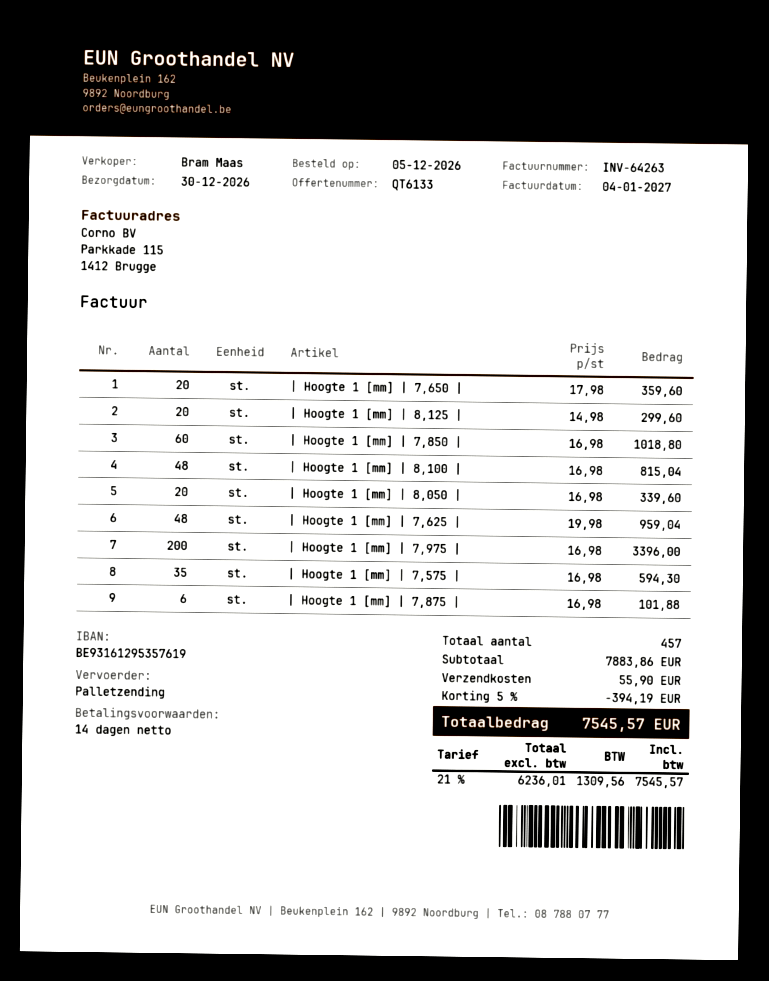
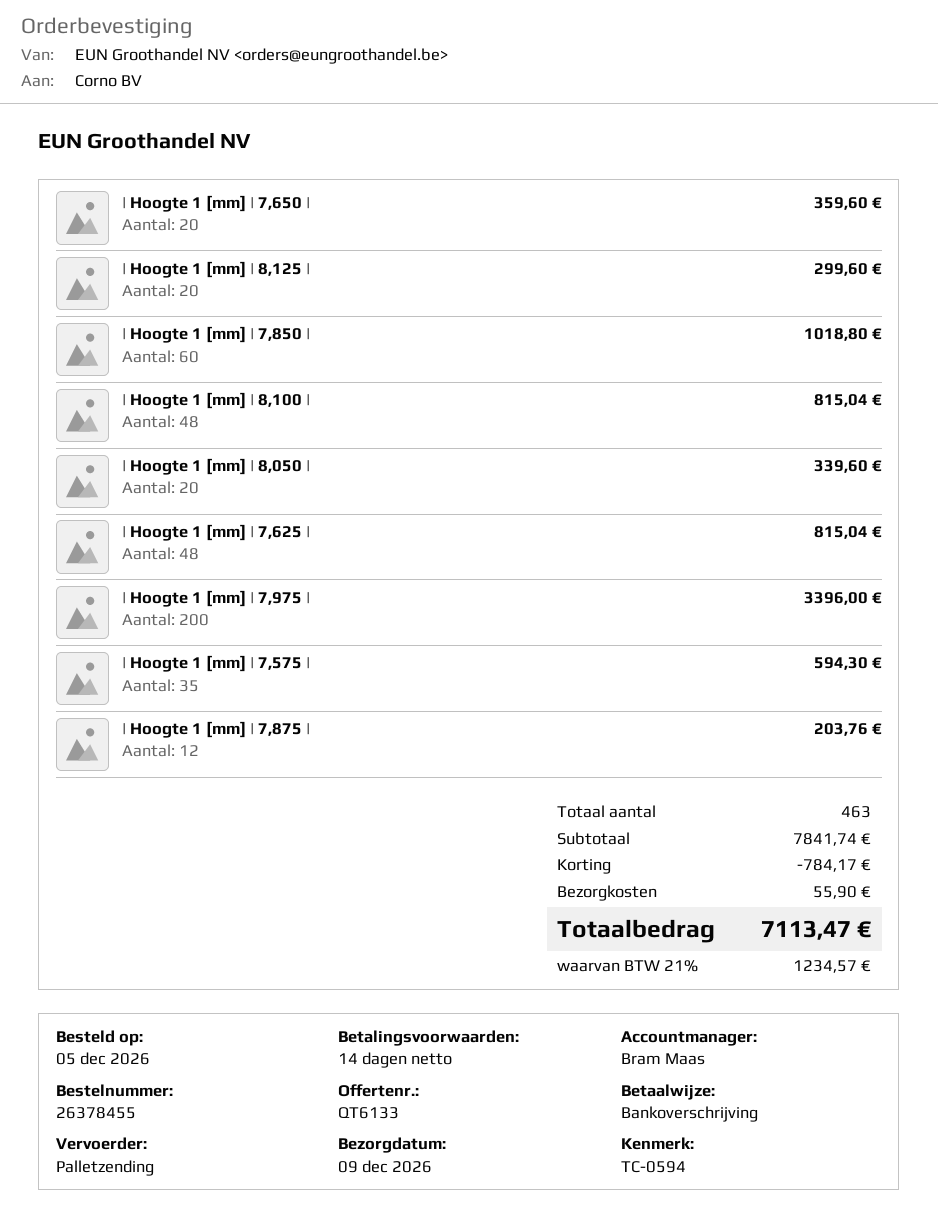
delivery date: 2026-12-30 -> 2026-12-09
| Hoogte 1 [mm] | 7,625 |: 48 for 959.04 -> 48 for 815.04
| Hoogte 1 [mm] | 7,875 |: 6 for 101.88 -> 12 for 203.76
total quantity: 457 -> 463
subtotal: 7883.86 -> 7841.74
discount: 394.19 -> 784.17
tax: 21% = 1309.56 -> 21% = 1234.57
total: 7545.57 -> 7113.47

